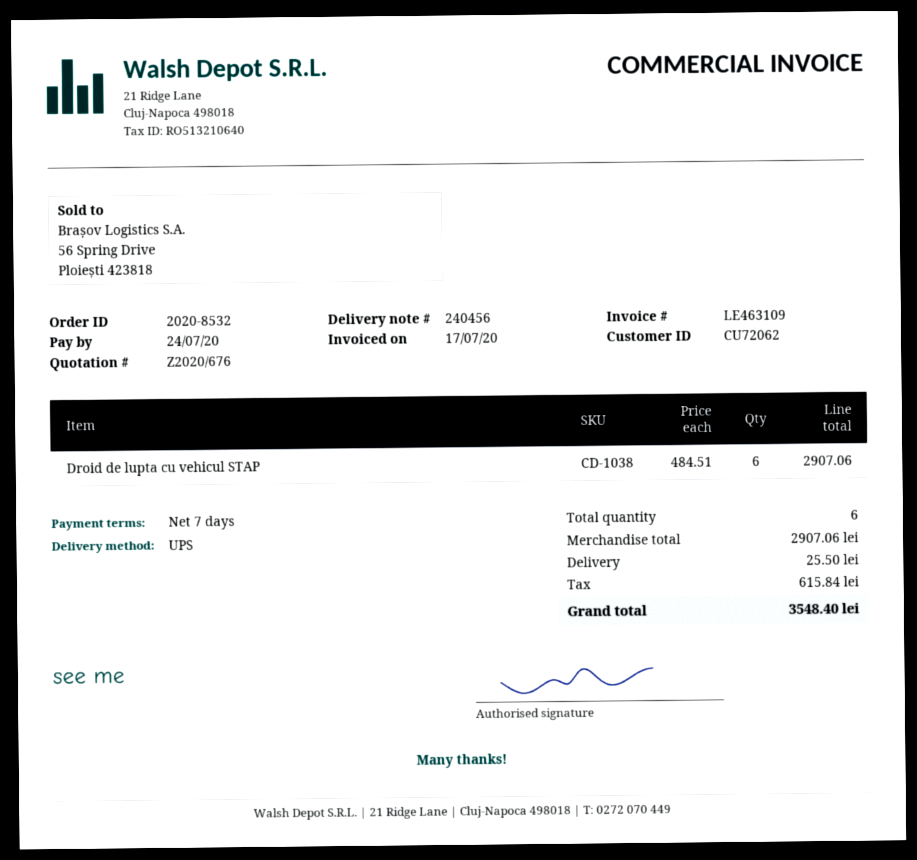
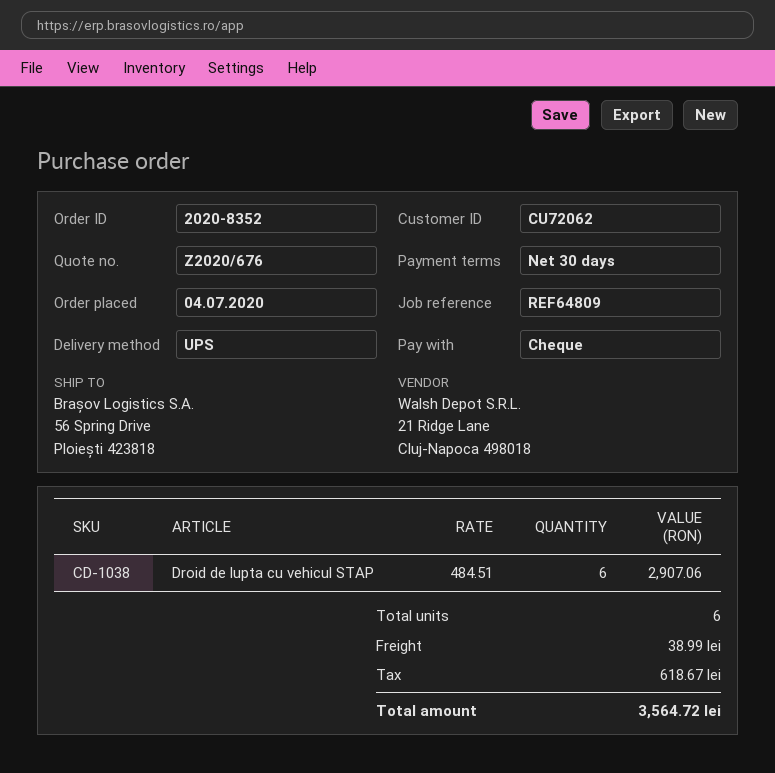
order number: 2020-8532 -> 2020-8352
payment terms: 7 days -> 30 days
shipping: 25.50 -> 38.99
tax: 615.84 -> 618.67
total: 3548.40 -> 3564.72

